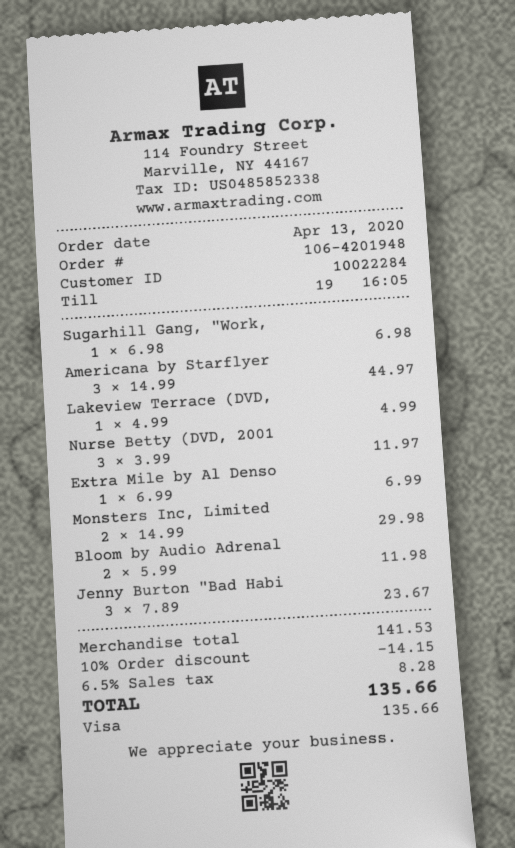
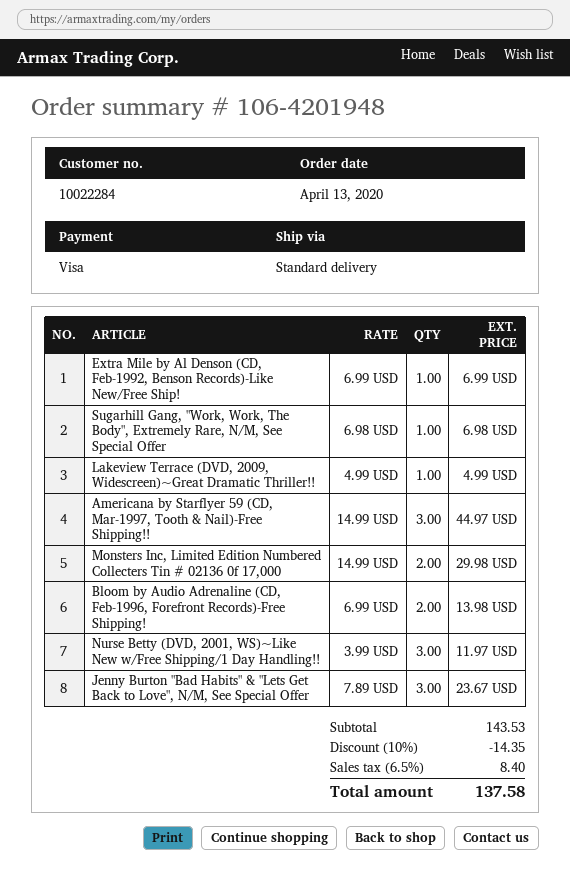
Bloom by Audio Adrenal: 2 x 5.99 = 11.98 -> 2 x 6.99 = 13.98
subtotal: 141.53 -> 143.53
discount: 10% = 14.15 -> 10% = 14.35
tax: 6.5% = 8.28 -> 6.5% = 8.40
total: 135.66 -> 137.58

